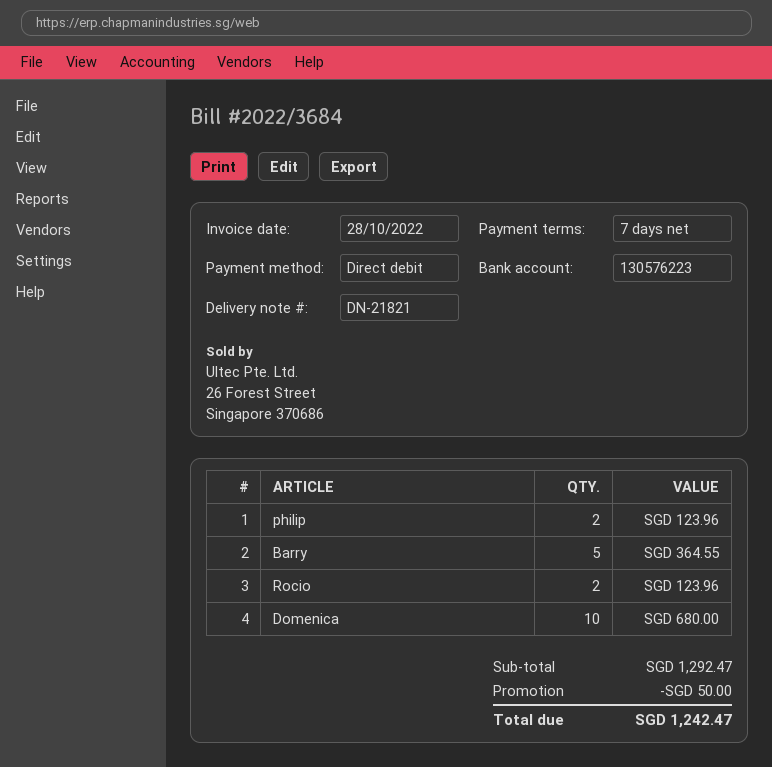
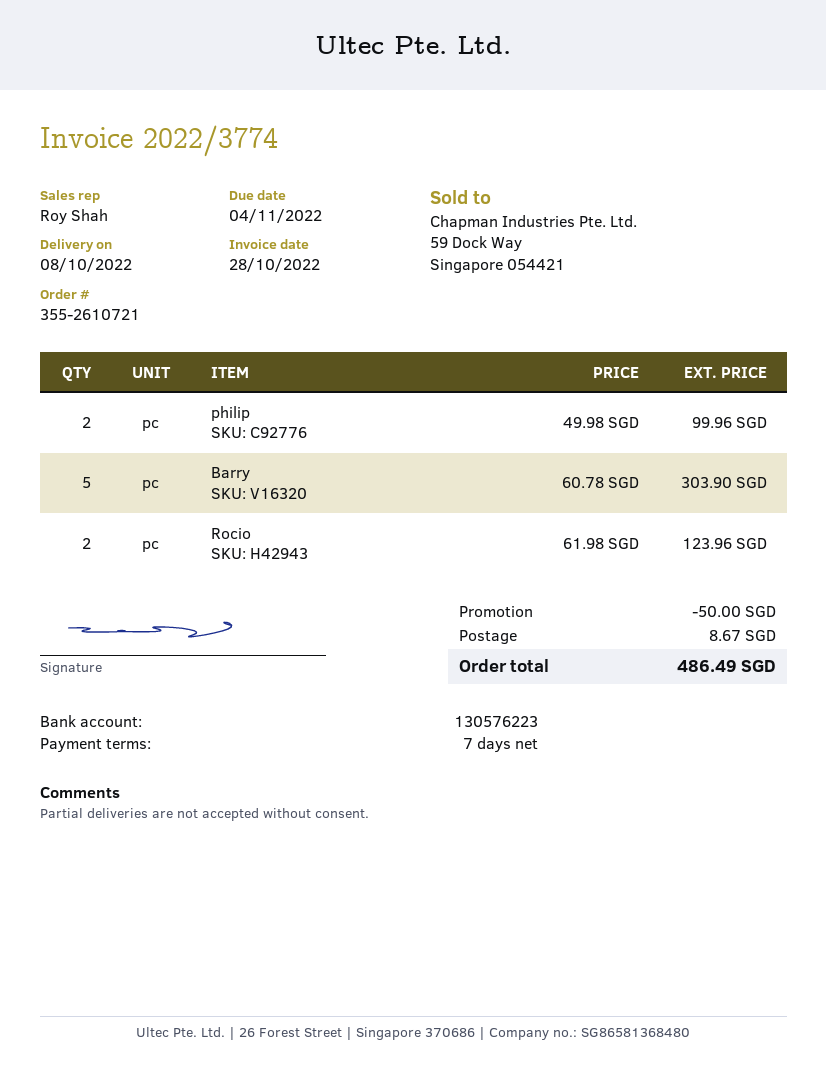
invoice number: 2022/3684 -> 2022/3774
philip: 2 for 123.96 -> 2 for 99.96
Barry: 5 for 364.55 -> 5 for 303.90
Domenica: 10 for 680.00 -> none
shipping: none -> 8.67
total: 1242.47 -> 486.49

